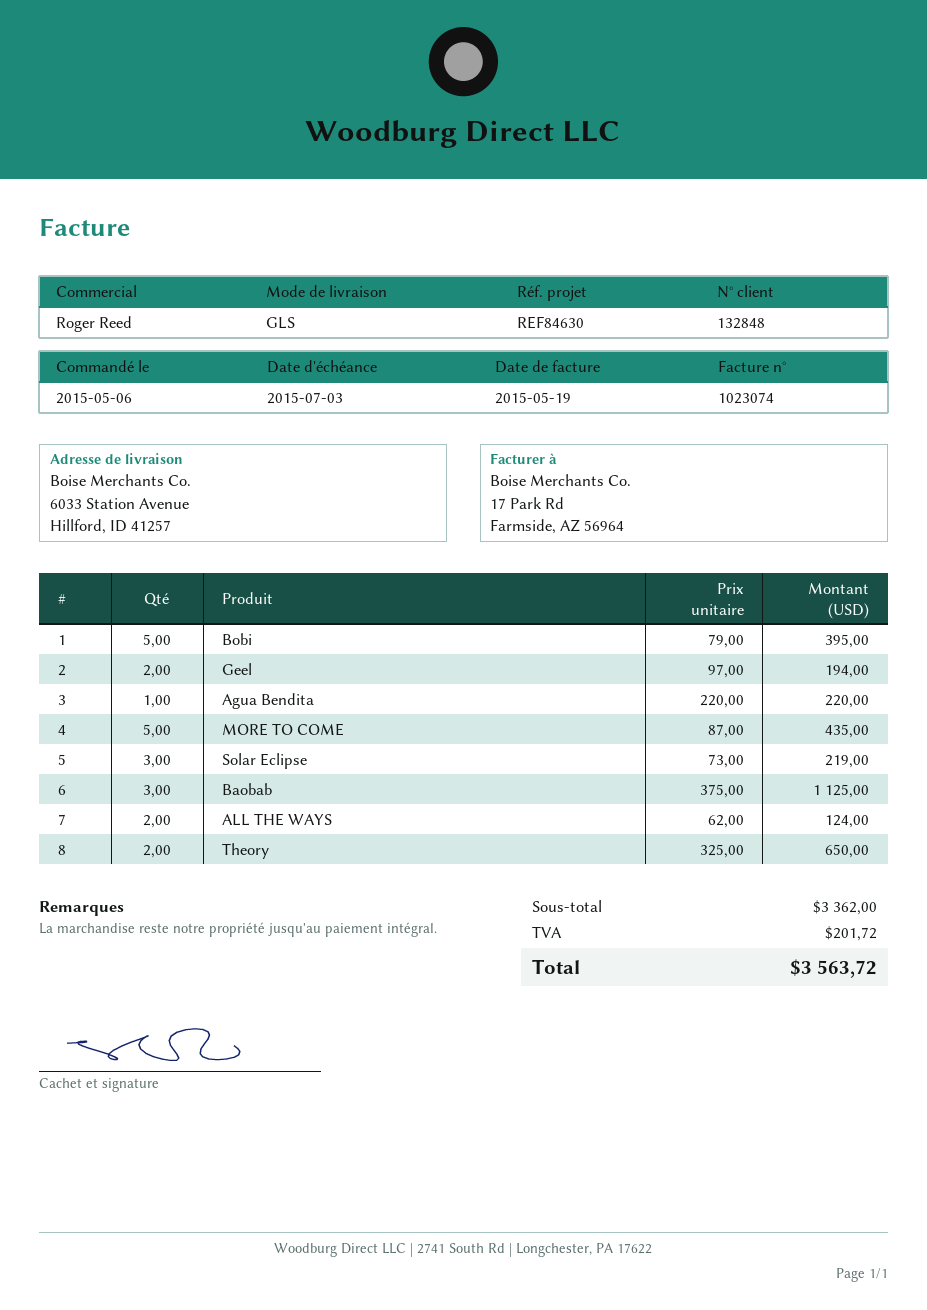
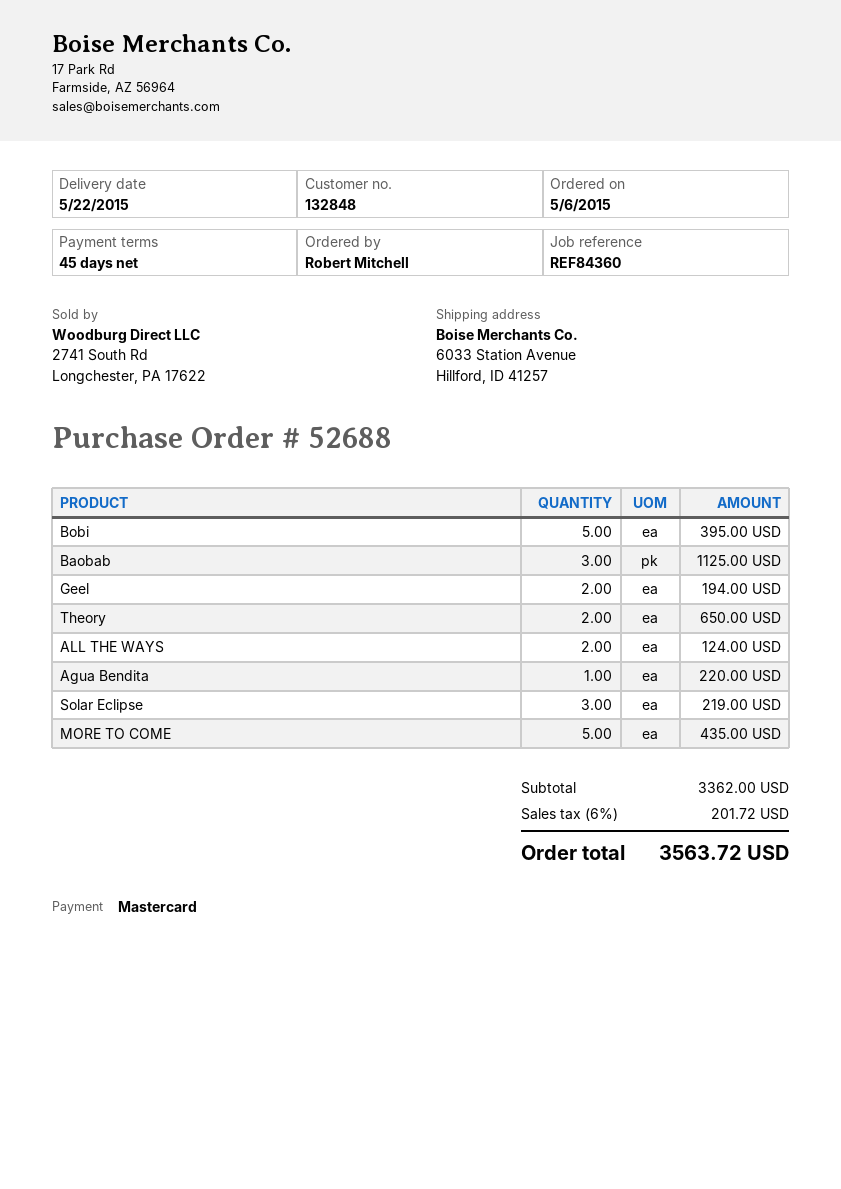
reference: REF84630 -> REF84360

